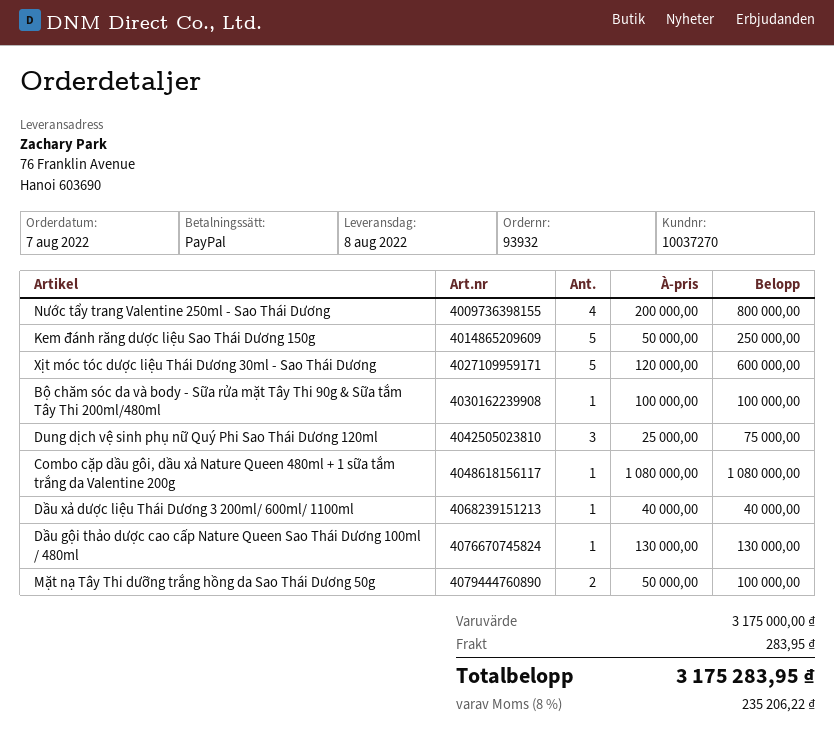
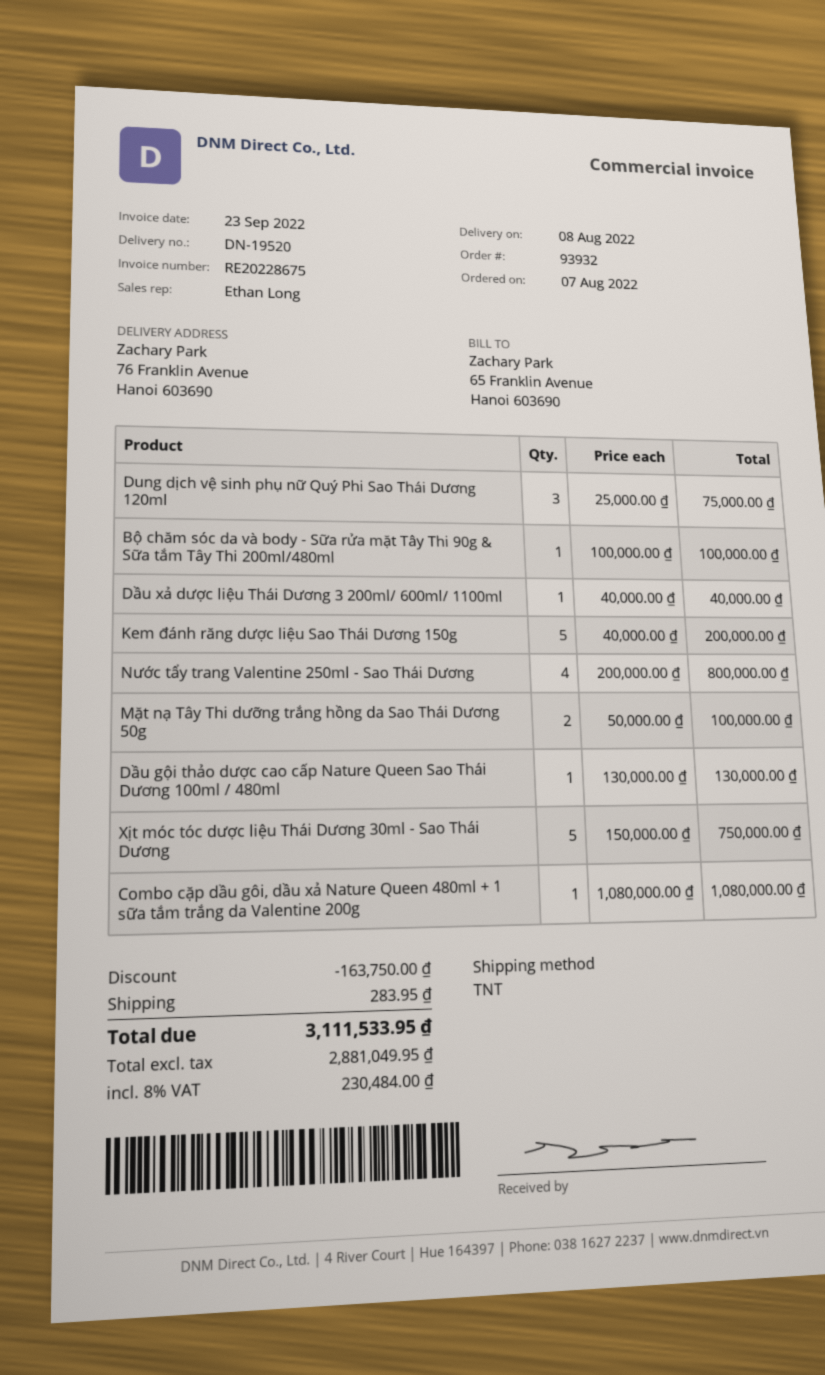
Kem đánh răng dược liệu Sao Thái Dương 150g: 5 x 50000.00 = 250000.00 -> 5 x 40000.00 = 200000.00
Xịt móc tóc dược liệu Thái Dương 30ml - Sao Thái Dương: 5 x 120000.00 = 600000.00 -> 5 x 150000.00 = 750000.00
discount: none -> 163750.00
tax: 8% = 235206.22 -> 8% = 230484.00
total: 3175283.95 -> 3111533.95

